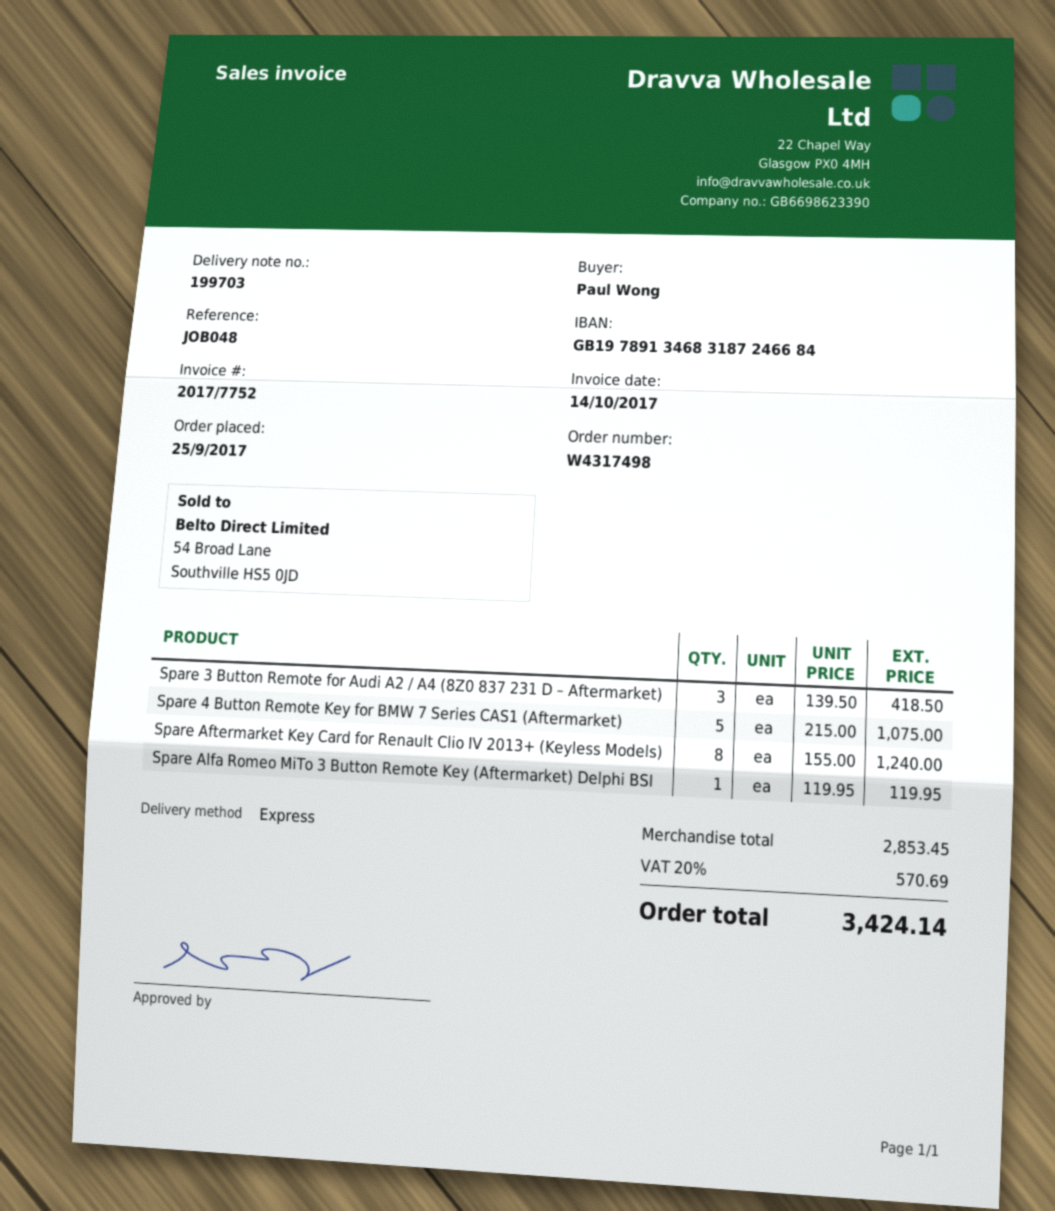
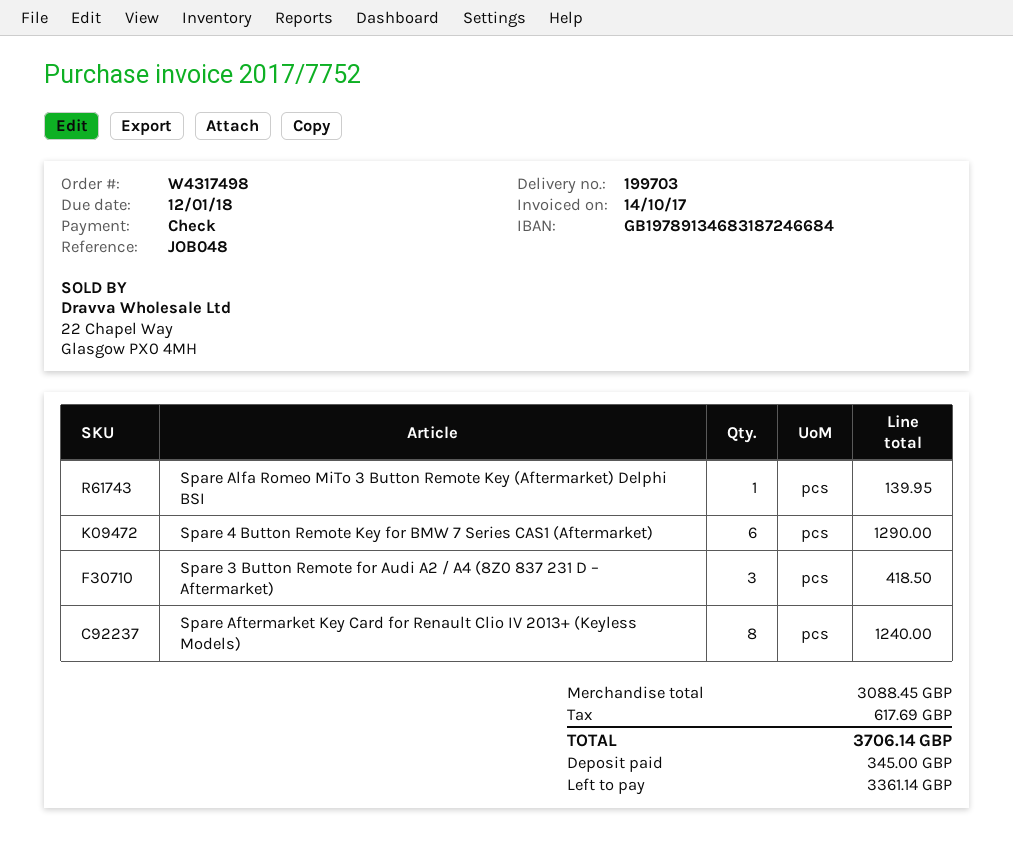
Spare 4 Button Remote Key for BMW 7 Series CAS1 (Aftermarket): 5 for 1075.00 -> 6 for 1290.00
Spare Alfa Romeo MiTo 3 Button Remote Key (Aftermarket) Delphi BSI: 1 for 119.95 -> 1 for 139.95
subtotal: 2853.45 -> 3088.45
tax: 570.69 -> 617.69
total: 3424.14 -> 3706.14

